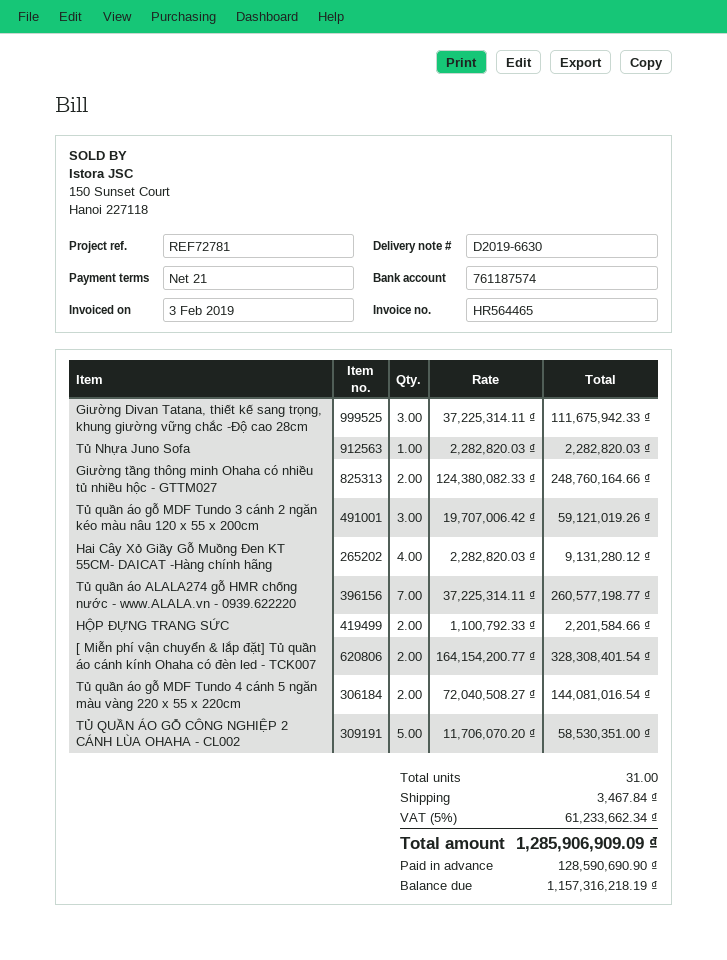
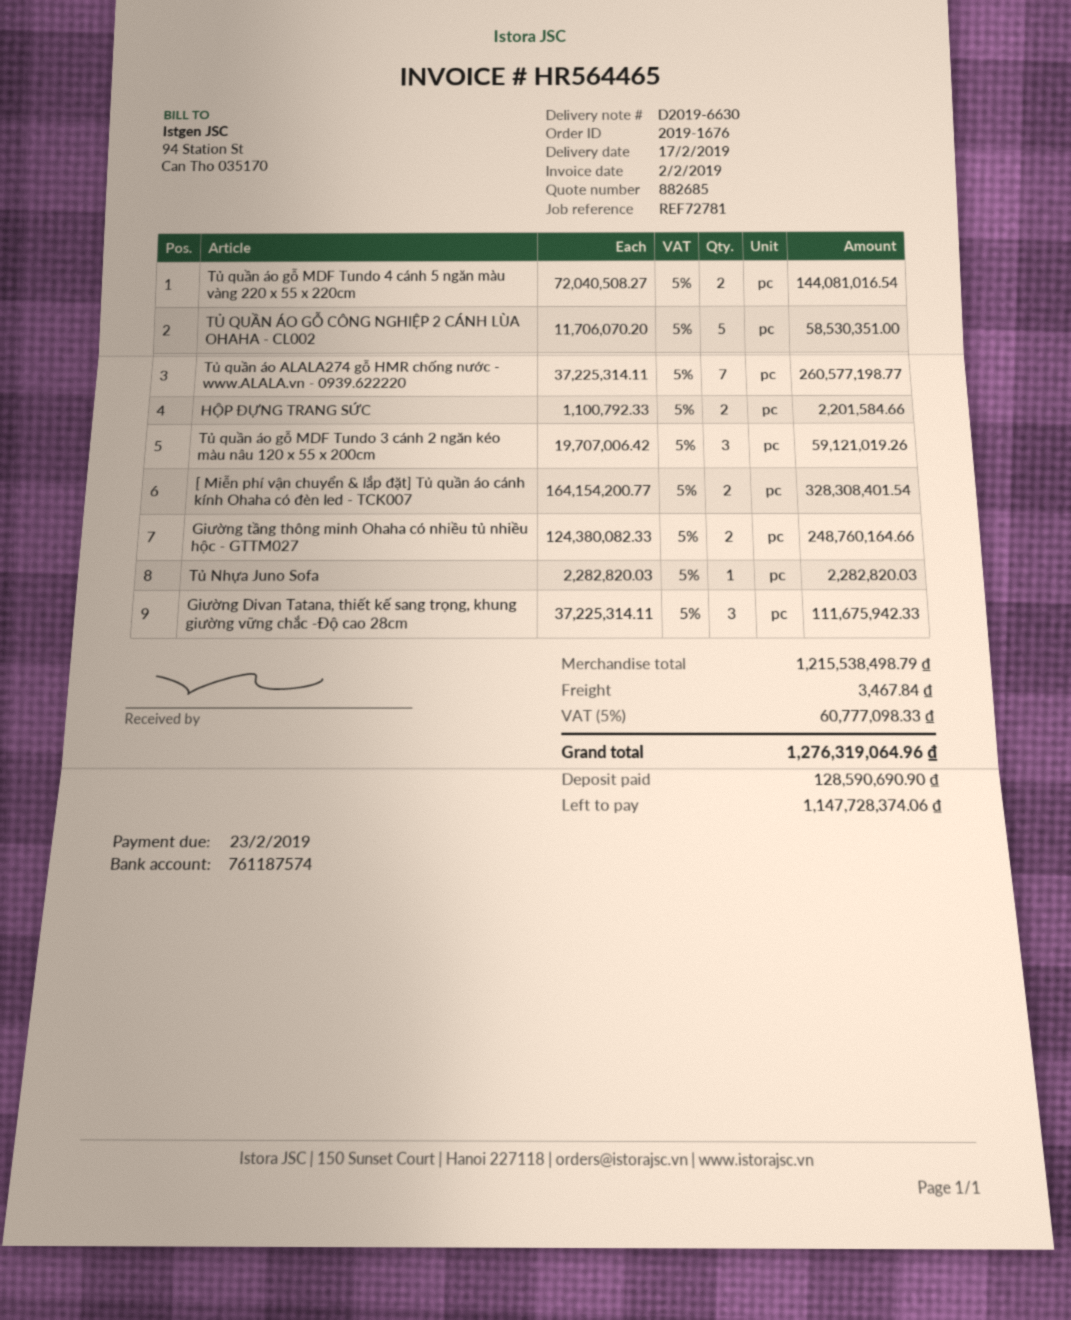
invoice date: 2019-02-03 -> 2019-02-02
Hai Cây Xỏ Giầy Gỗ Muồng Đen KT 55CM- DAICAT -Hàng chính hãng: 4 x 2282820.03 = 9131280.12 -> none
tax: 5% = 61233662.34 -> 5% = 60777098.33
total: 1285906909.09 -> 1276319064.96
balance: 1157316218.19 -> 1147728374.06

